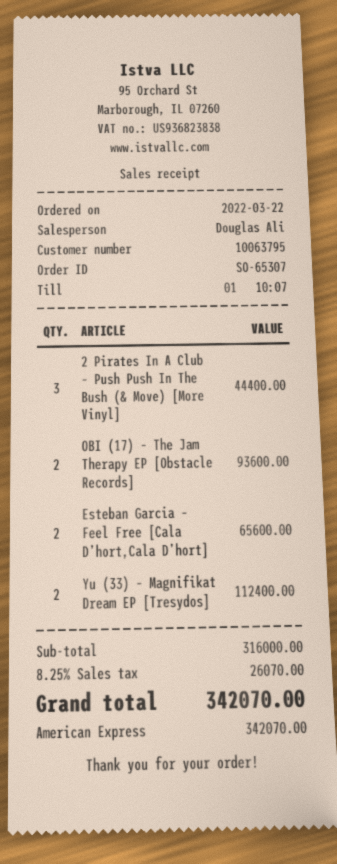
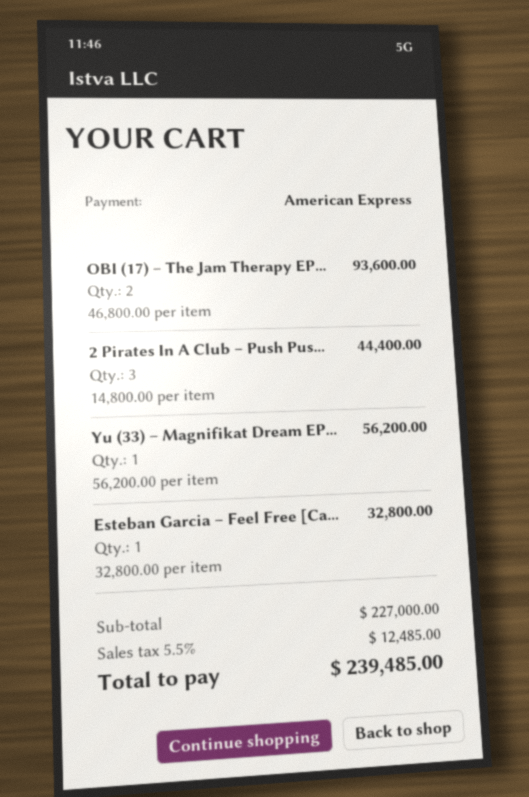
Esteban Garcia – Feel Free [Cala D’hort,Cala D’hort]: 2 for 65600.00 -> 1 for 32800.00
Yu (33) – Magnifikat Dream EP [Tresydos]: 2 for 112400.00 -> 1 for 56200.00
subtotal: 316000.00 -> 227000.00
tax: 8.25% = 26070.00 -> 5.5% = 12485.00
total: 342070.00 -> 239485.00

